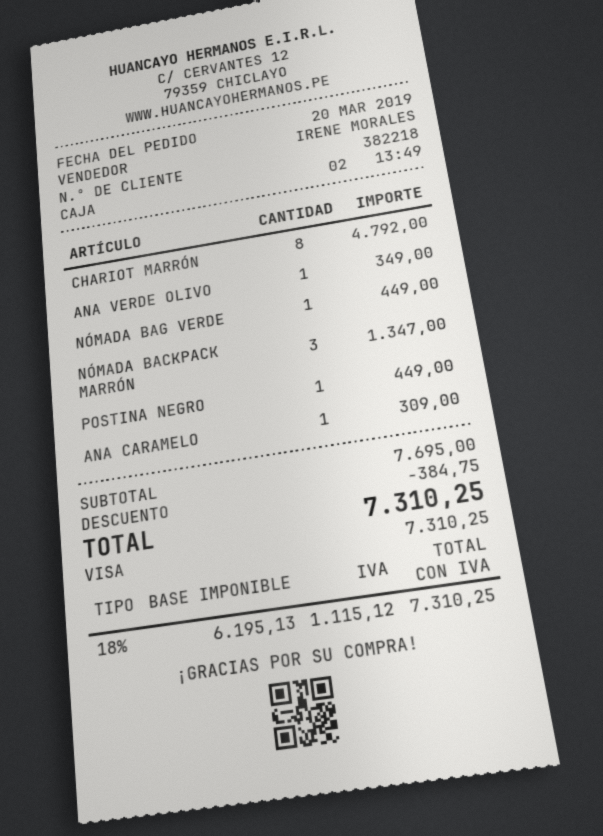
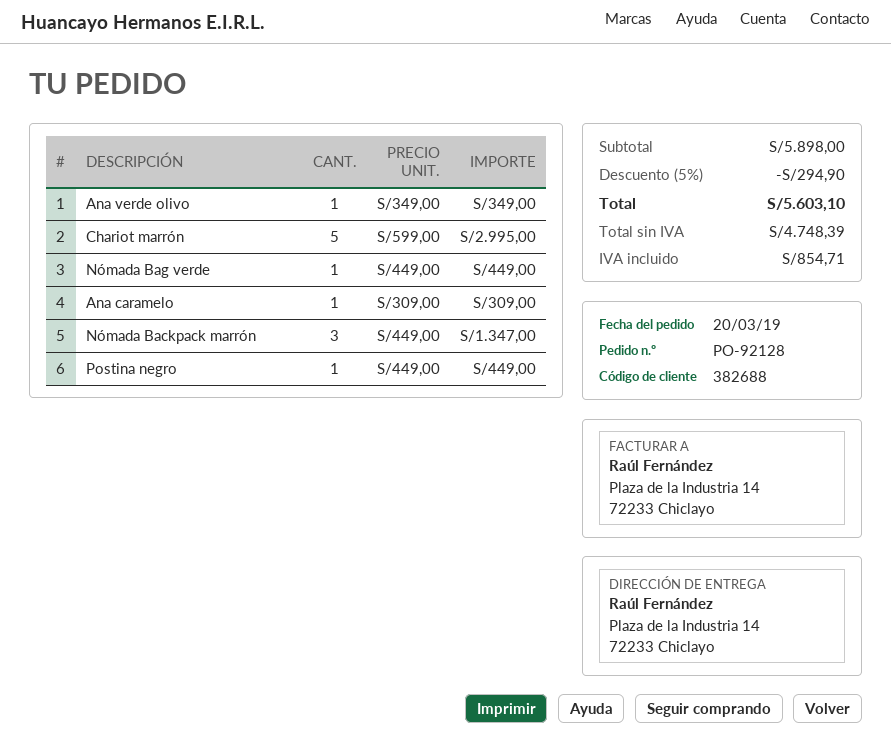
customer number: 382218 -> 382688
CHARIOT MARRÓN: 8 for 4792.00 -> 5 for 2995.00
subtotal: 7695.00 -> 5898.00
discount: 384.75 -> 294.90
net: 6195.13 -> 4748.39
tax: 1115.12 -> 854.71
total: 7310.25 -> 5603.10

